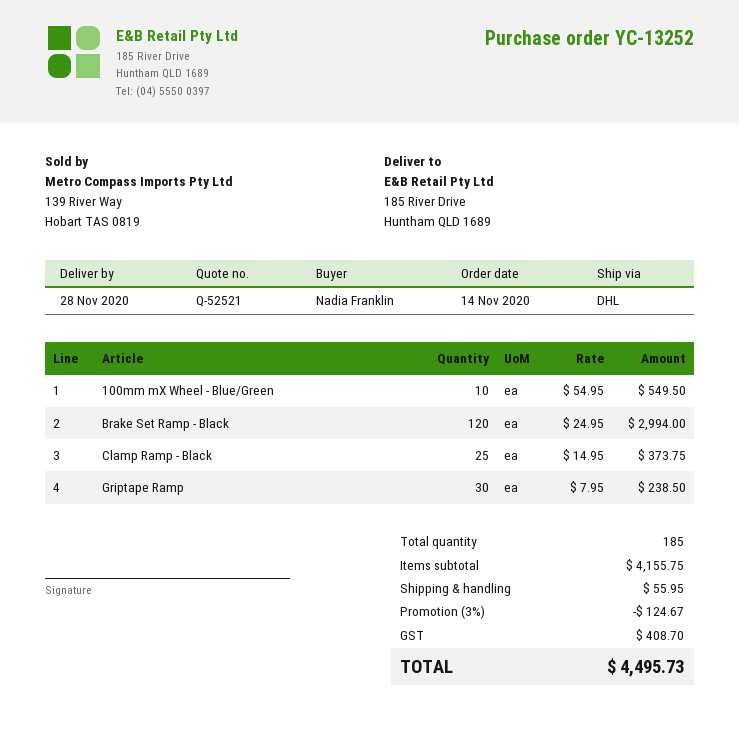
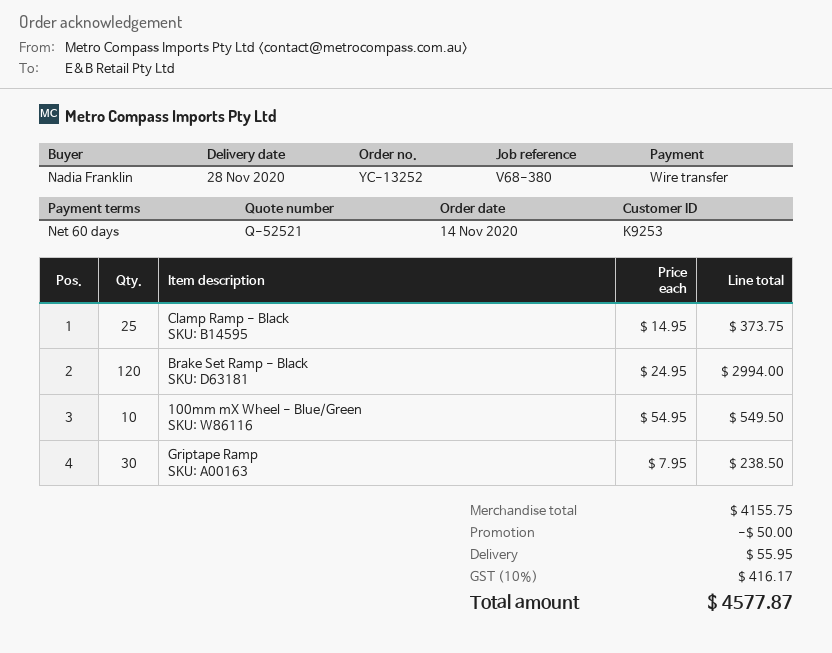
discount: 124.67 -> 50.00
tax: 408.70 -> 416.17
total: 4495.73 -> 4577.87

